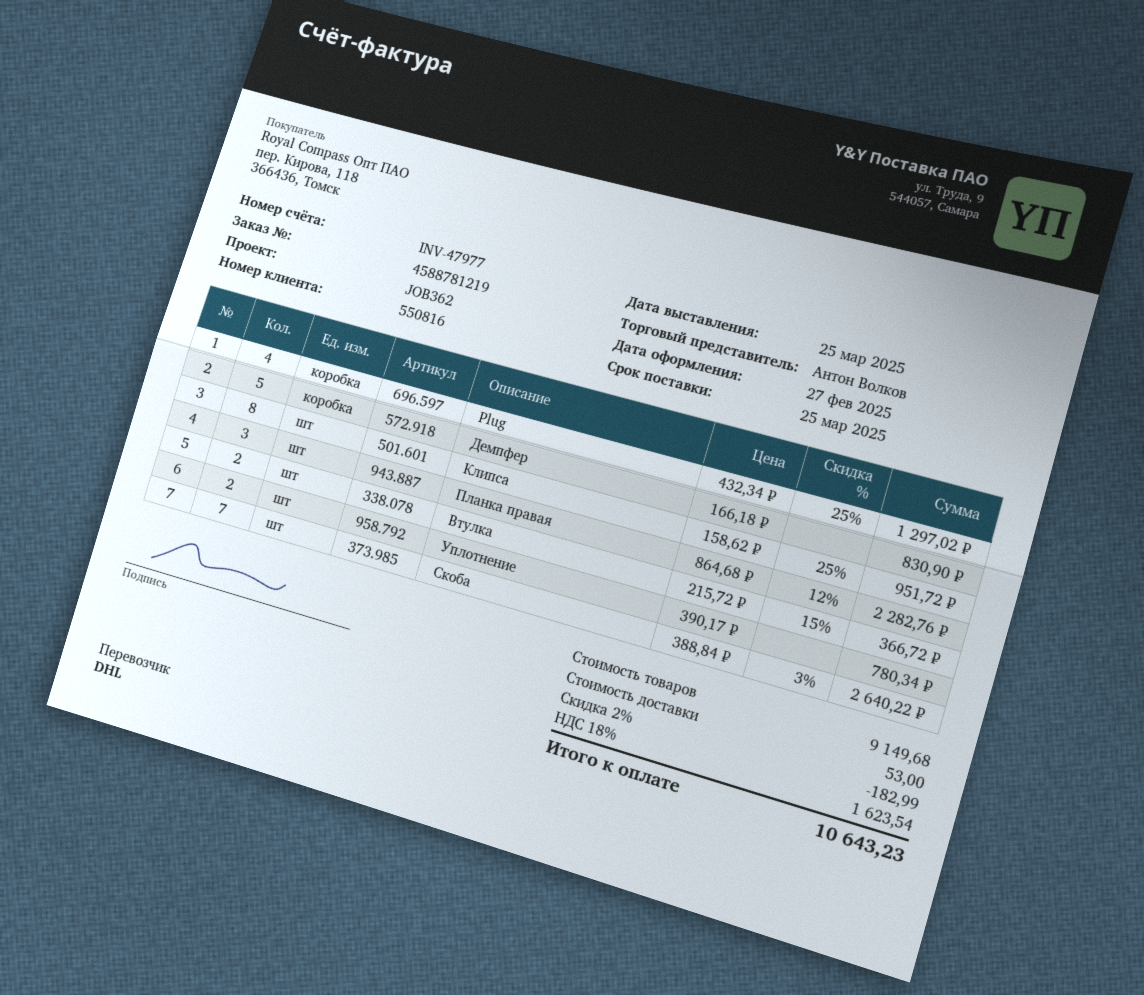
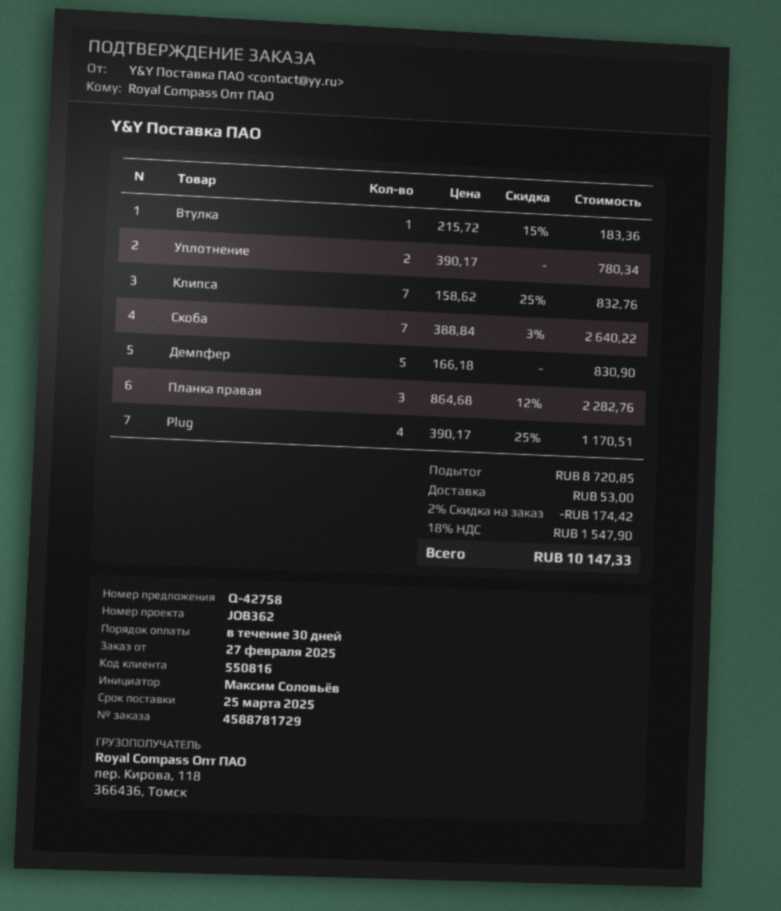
order number: 4588781219 -> 4588781729
Plug: 4 x 432.34 - 25% = 1297.02 -> 4 x 390.17 - 25% = 1170.51
Клипса: 8 x 158.62 - 25% = 951.72 -> 7 x 158.62 - 25% = 832.76
Втулка: 2 x 215.72 - 15% = 366.72 -> 1 x 215.72 - 15% = 183.36
subtotal: 9149.68 -> 8720.85
discount: 2% = 182.99 -> 2% = 174.42
tax: 18% = 1623.54 -> 18% = 1547.90
total: 10643.23 -> 10147.33

